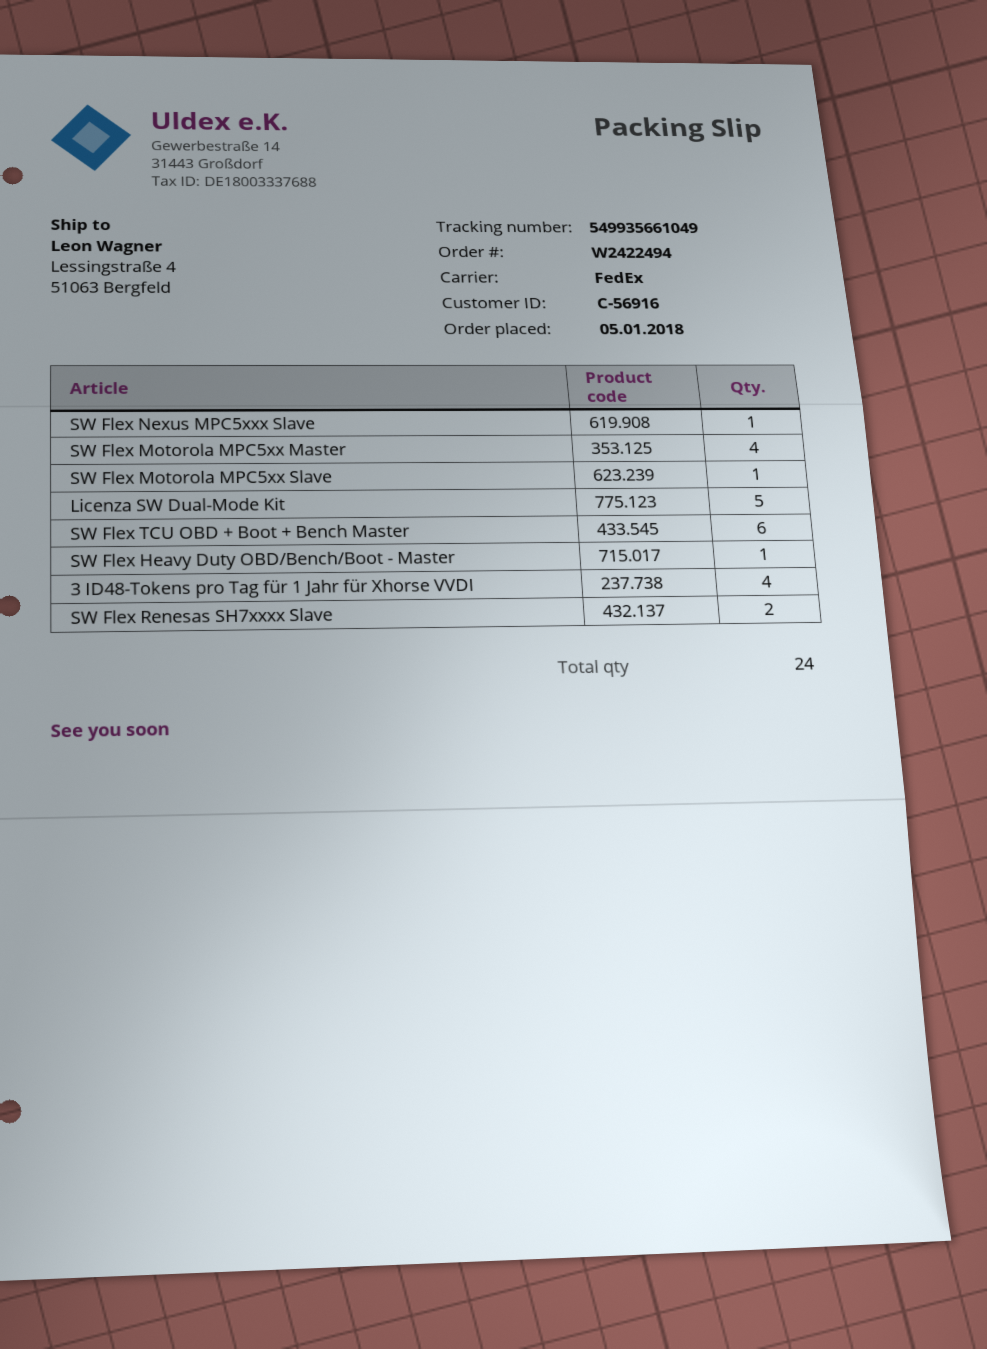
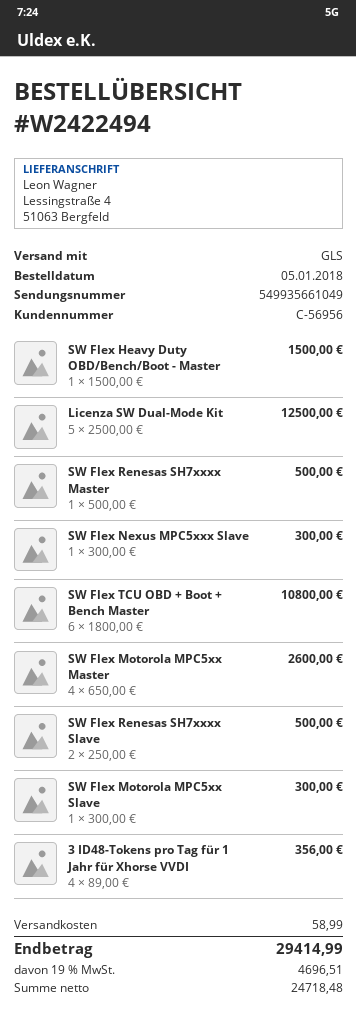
customer number: C-56916 -> C-56956
shipping method: FedEx -> GLS
SW Flex Renesas SH7xxxx Master: none -> 1

